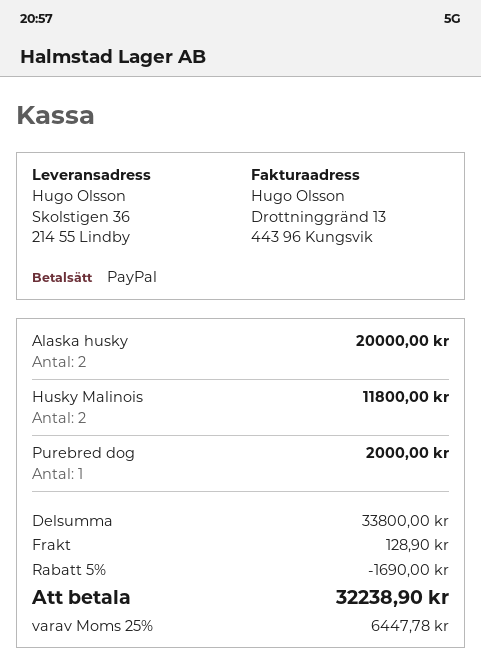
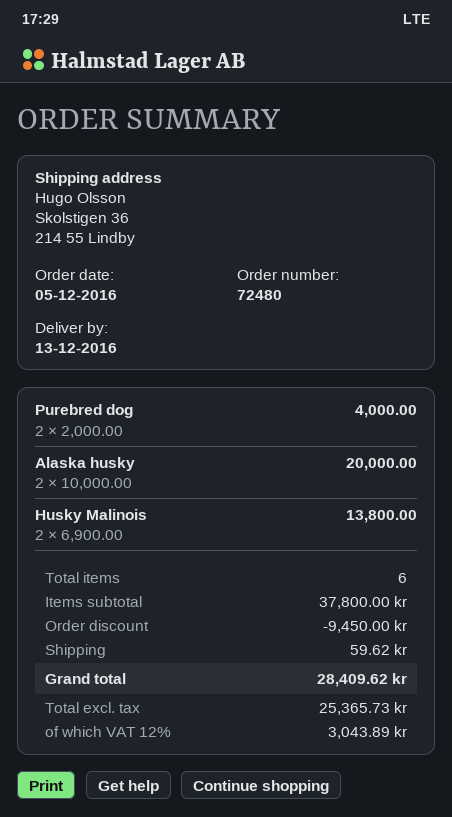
Husky Malinois: 2 for 11800.00 -> 2 for 13800.00
Purebred dog: 1 for 2000.00 -> 2 for 4000.00
subtotal: 33800.00 -> 37800.00
discount: 1690.00 -> 9450.00
shipping: 128.90 -> 59.62
tax: 25% = 6447.78 -> 12% = 3043.89
total: 32238.90 -> 28409.62

